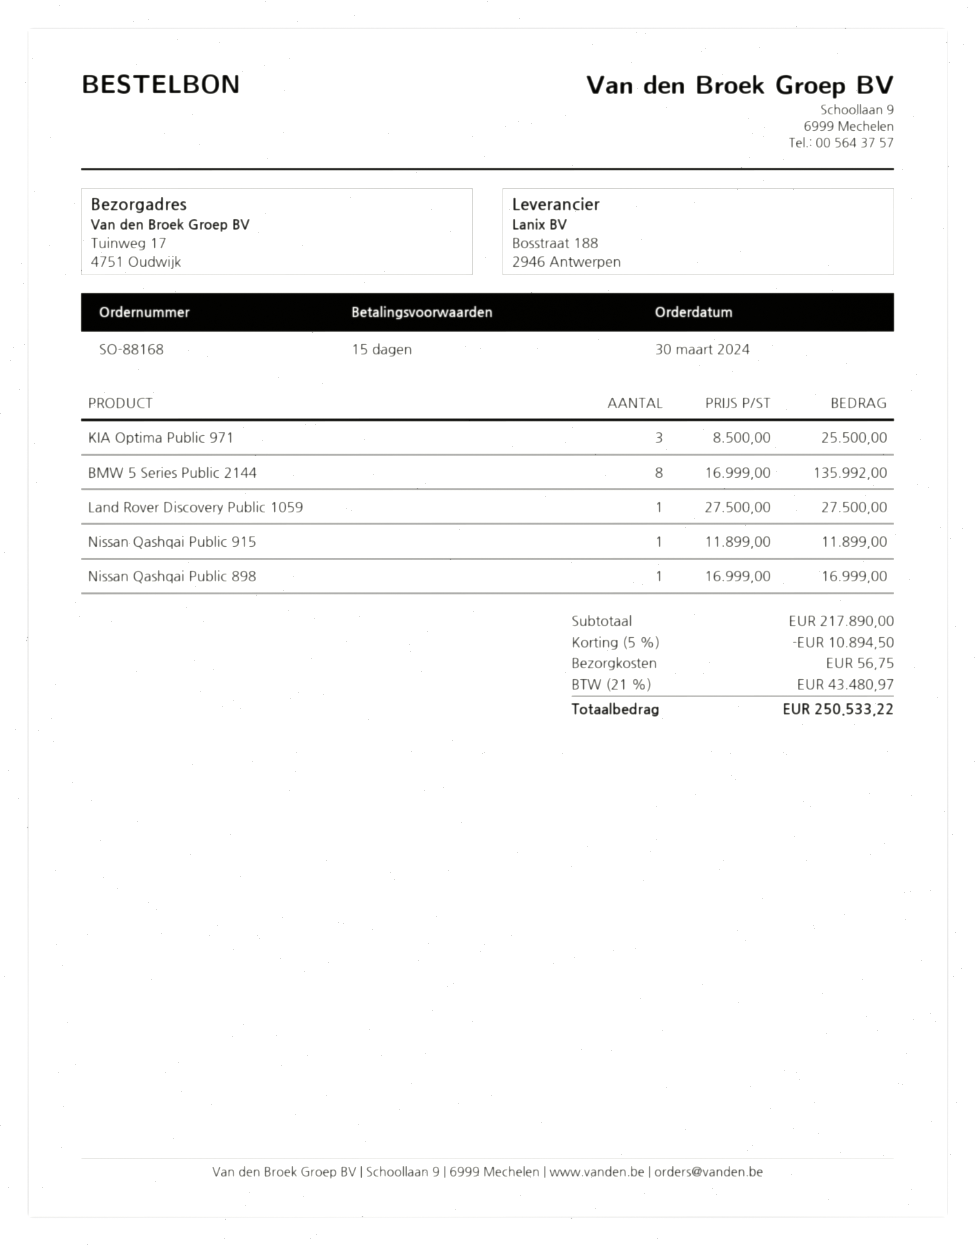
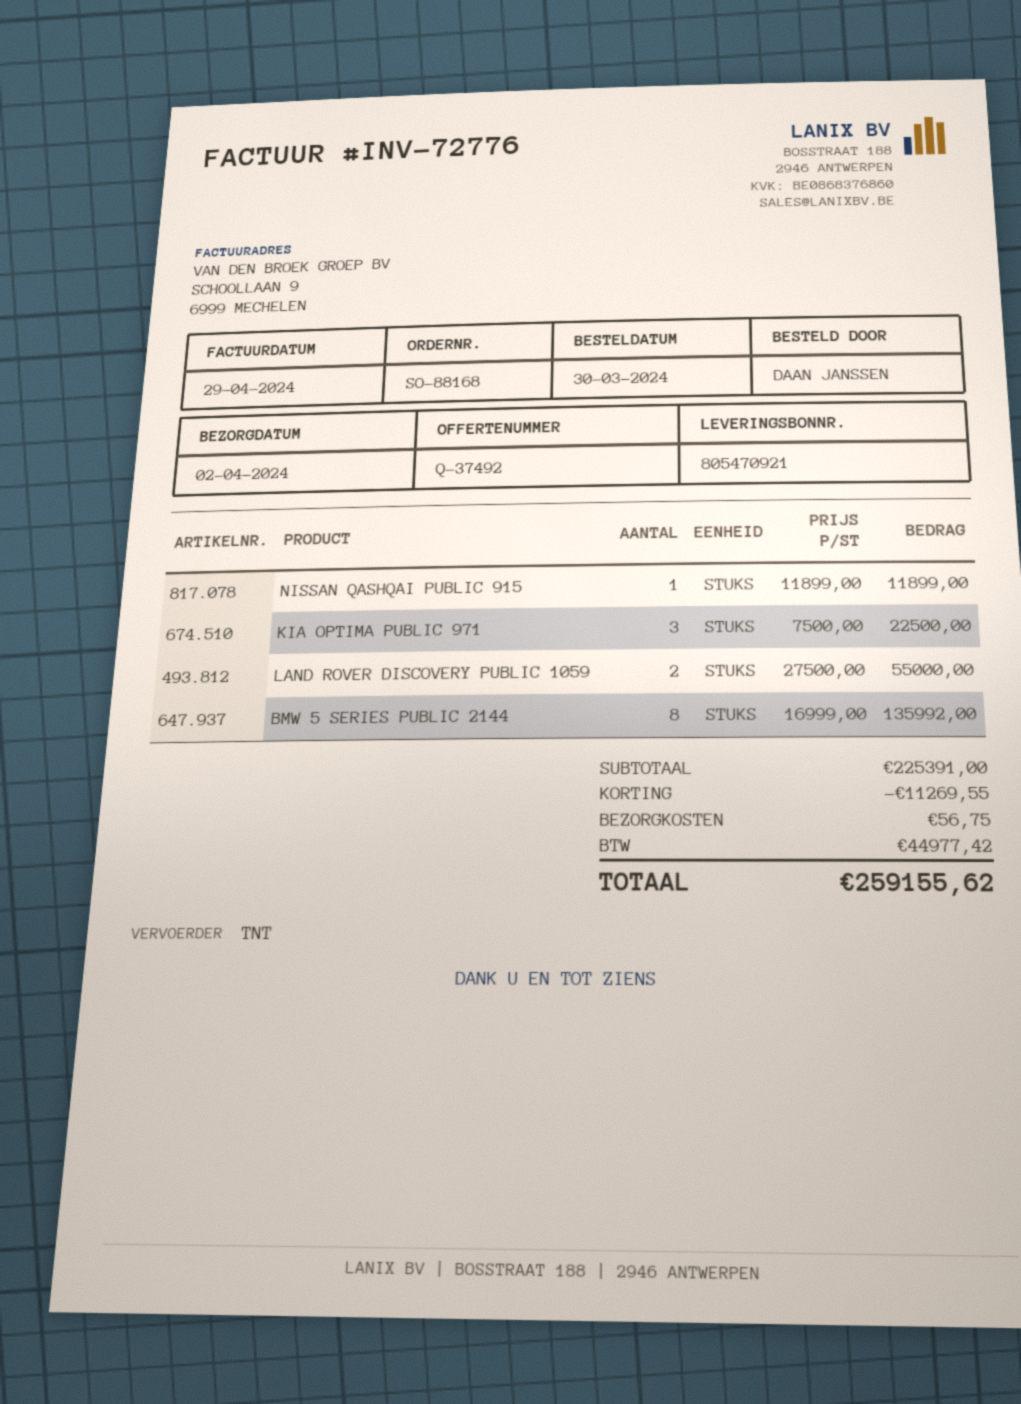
KIA Optima Public 971: 3 x 8500.00 = 25500.00 -> 3 x 7500.00 = 22500.00
Land Rover Discovery Public 1059: 1 x 27500.00 = 27500.00 -> 2 x 27500.00 = 55000.00
Nissan Qashqai Public 898: 1 x 16999.00 = 16999.00 -> none
subtotal: 217890.00 -> 225391.00
discount: 10894.50 -> 11269.55
tax: 43480.97 -> 44977.42
total: 250533.22 -> 259155.62

